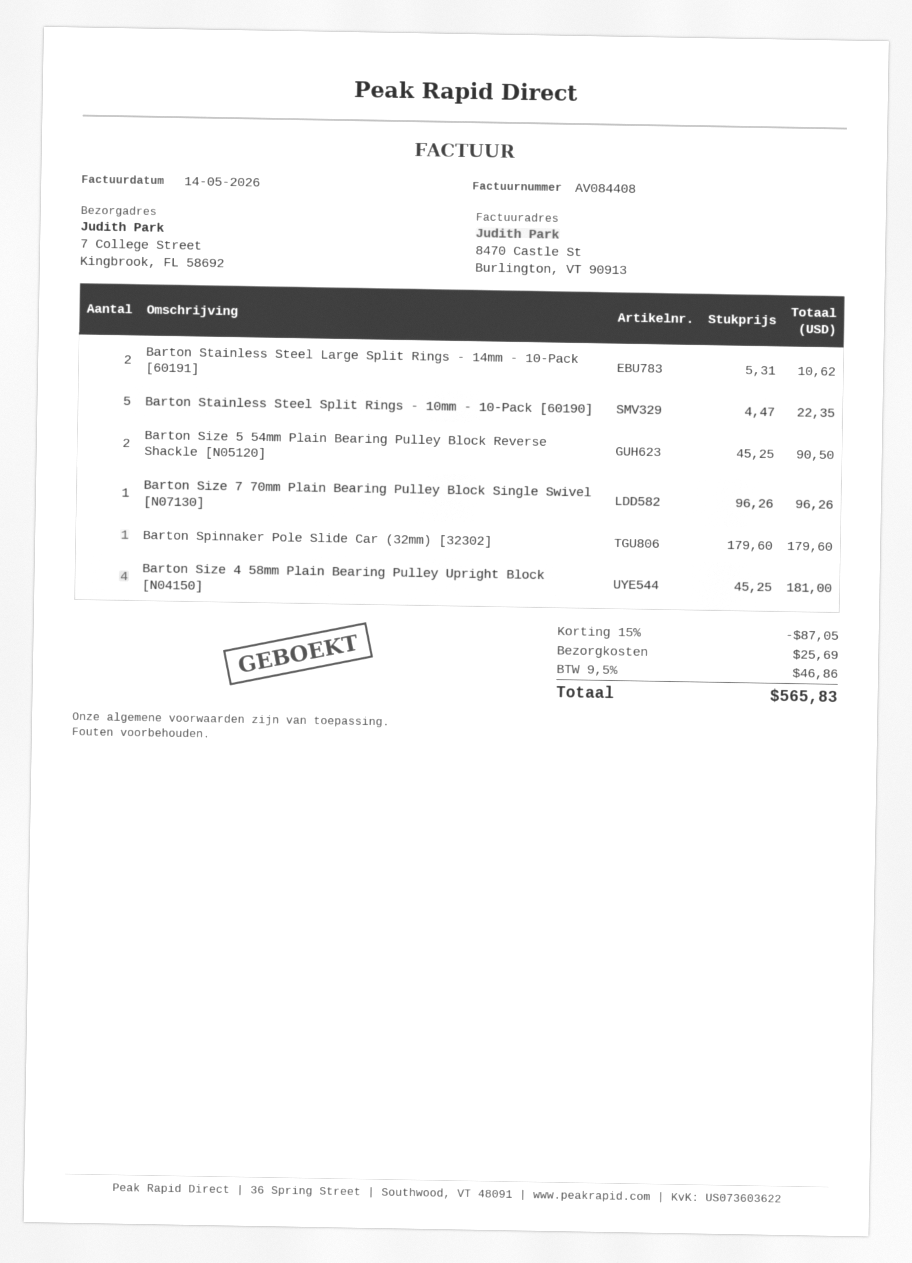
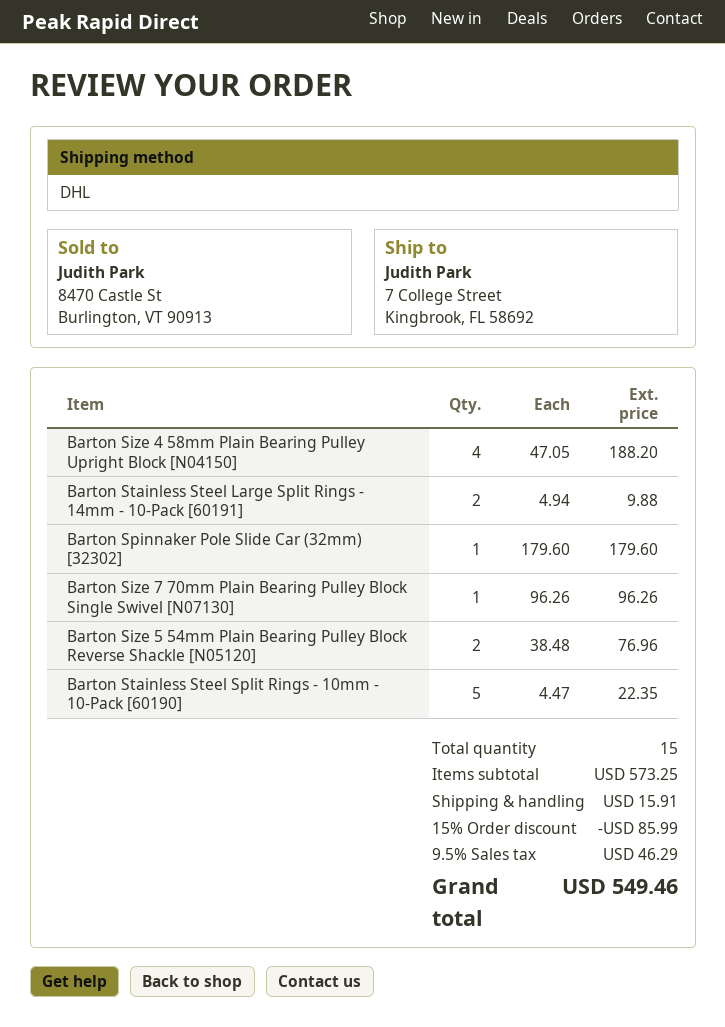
Barton Stainless Steel Large Split Rings - 14mm - 10-Pack [60191]: 2 x 5.31 = 10.62 -> 2 x 4.94 = 9.88
Barton Size 5 54mm Plain Bearing Pulley Block Reverse Shackle [N05120]: 2 x 45.25 = 90.50 -> 2 x 38.48 = 76.96
Barton Size 4 58mm Plain Bearing Pulley Upright Block [N04150]: 4 x 45.25 = 181.00 -> 4 x 47.05 = 188.20
discount: 15% = 87.05 -> 15% = 85.99
shipping: 25.69 -> 15.91
tax: 9.5% = 46.86 -> 9.5% = 46.29
total: 565.83 -> 549.46

